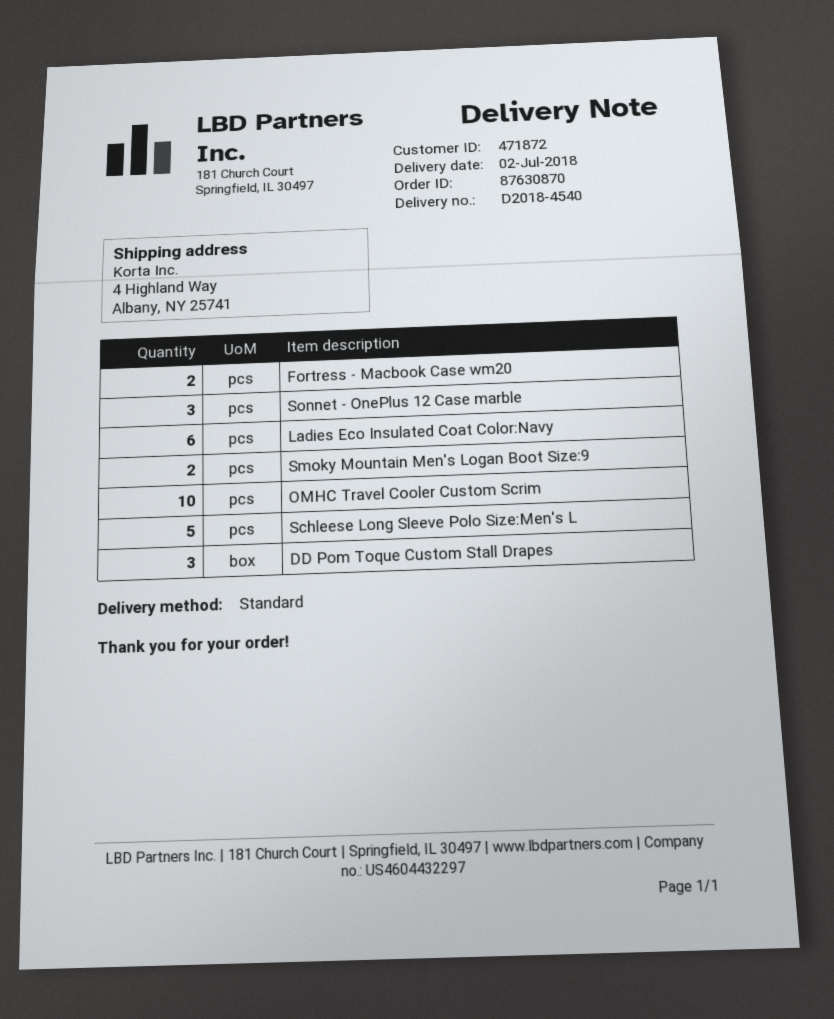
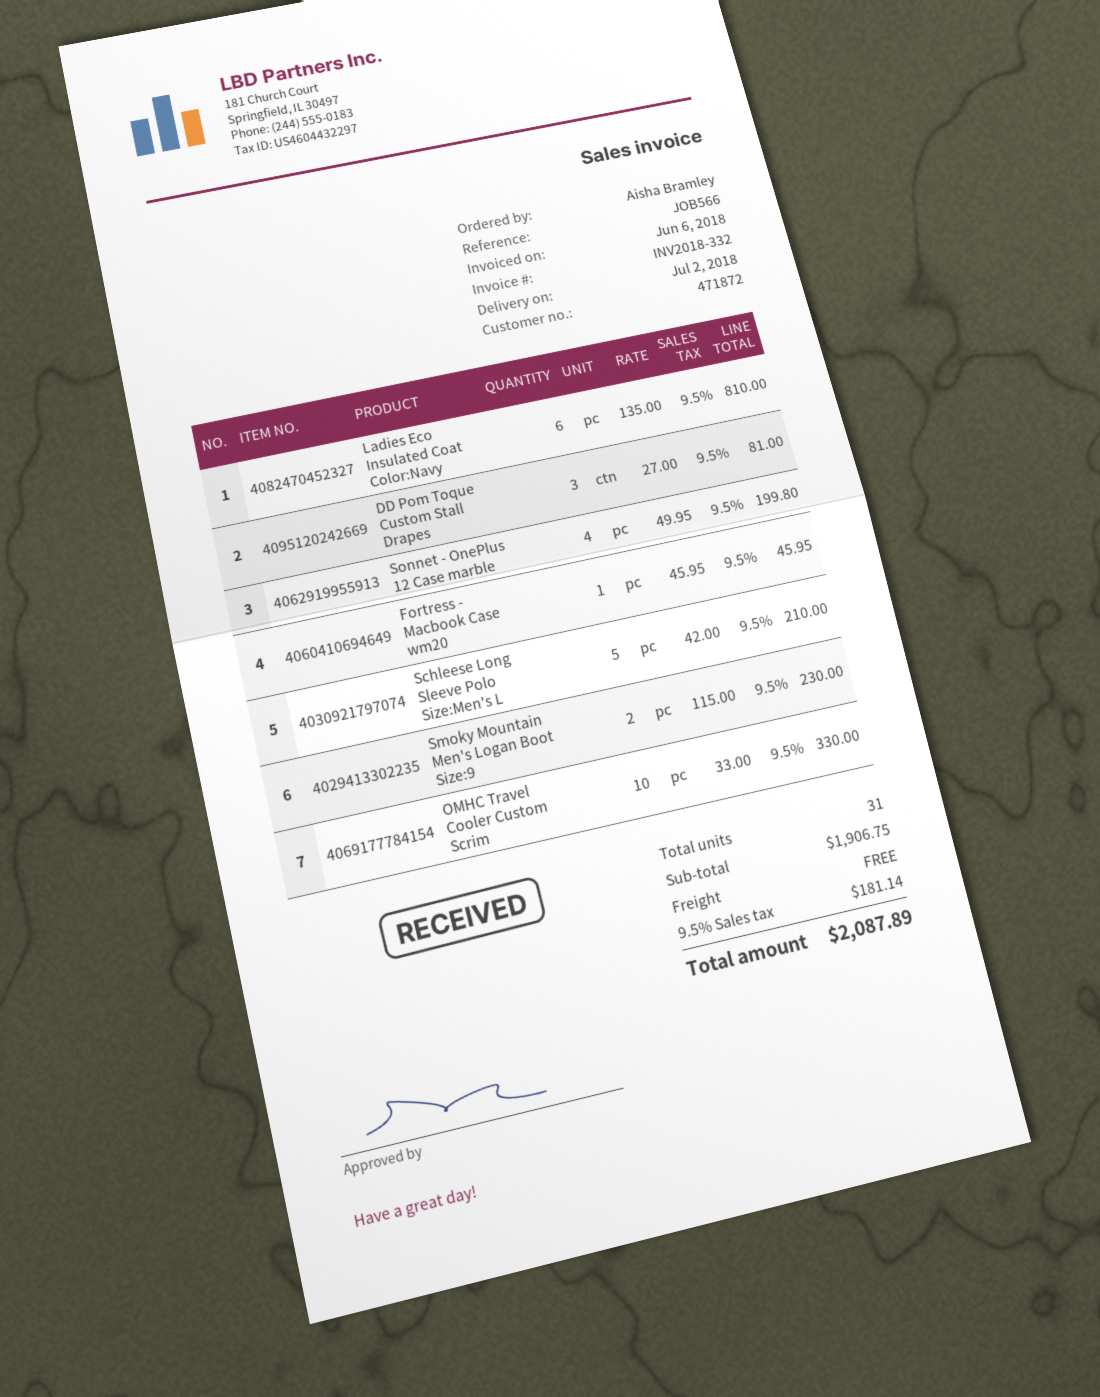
Fortress - Macbook Case wm20: 2 -> 1
Sonnet - OnePlus 12 Case marble: 3 -> 4

